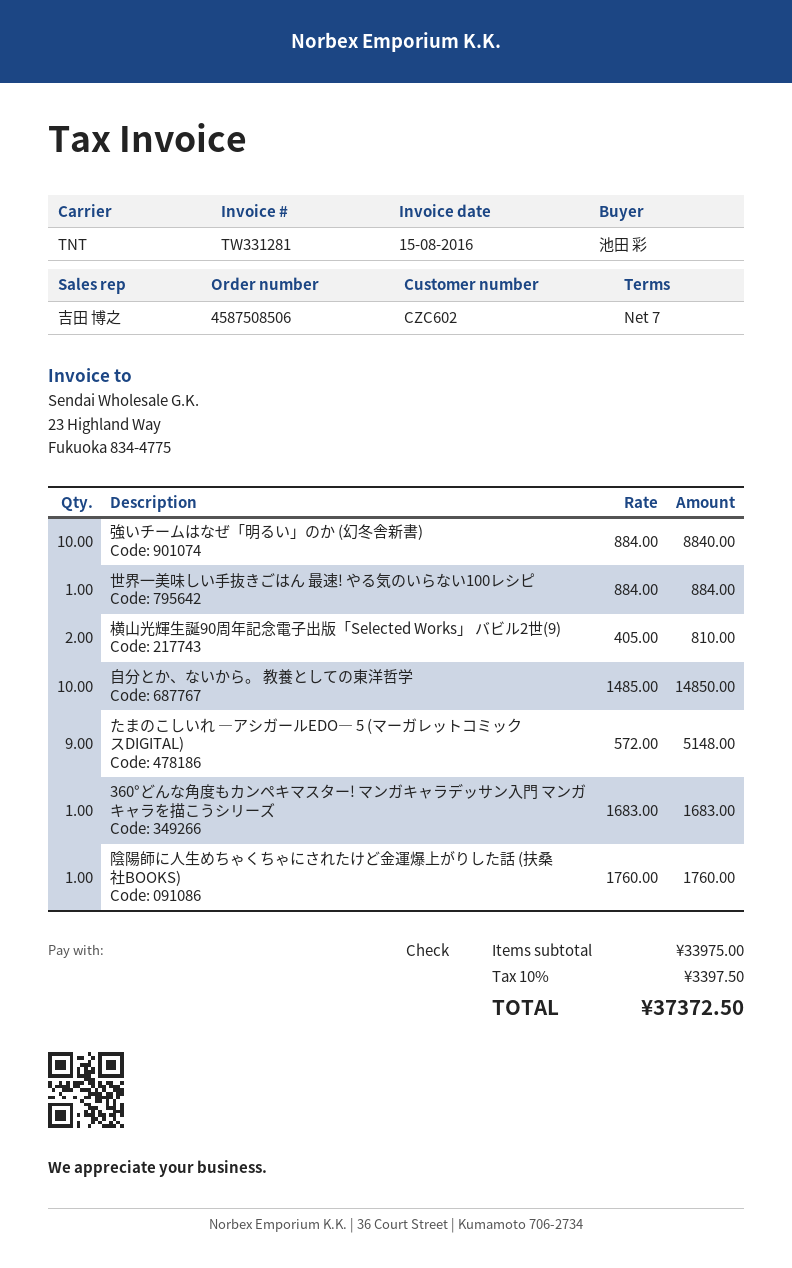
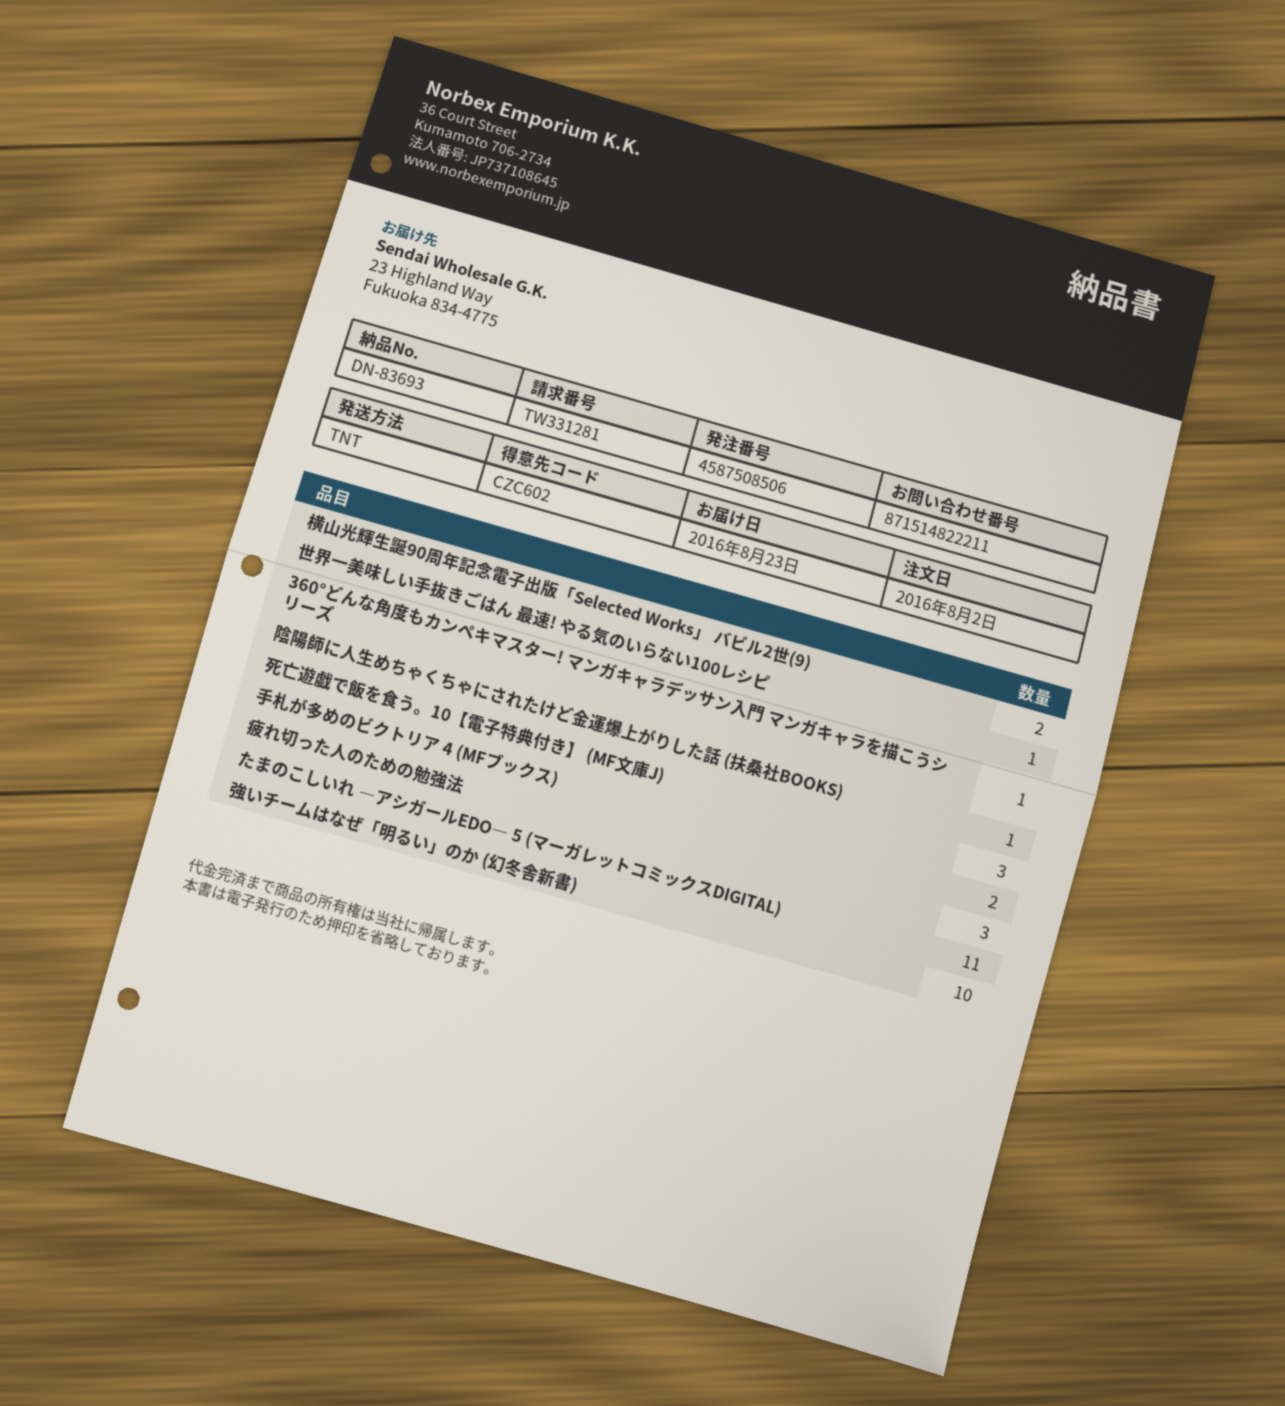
自分とか、ないから。 教養としての東洋哲学: 10 -> none
たまのこしいれ ―アシガールEDO― 5 (マーガレットコミックスDIGITAL): 9 -> 11
死亡遊戯で飯を食う。10【電子特典付き】 (MF文庫J): none -> 3
手札が多めのビクトリア 4 (MFブックス): none -> 2
疲れ切った人のための勉強法: none -> 3

